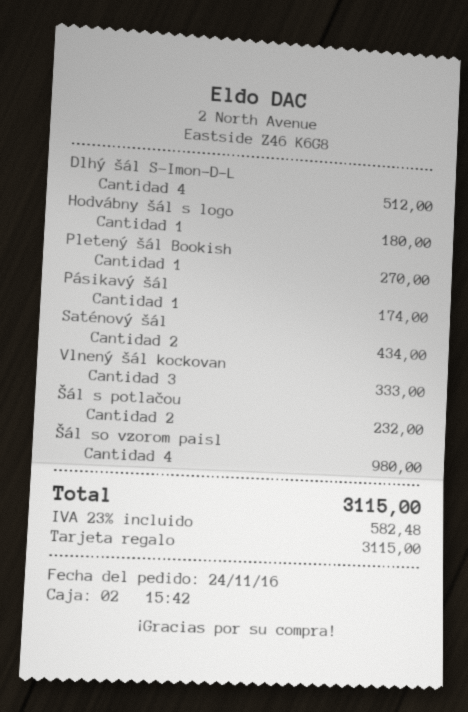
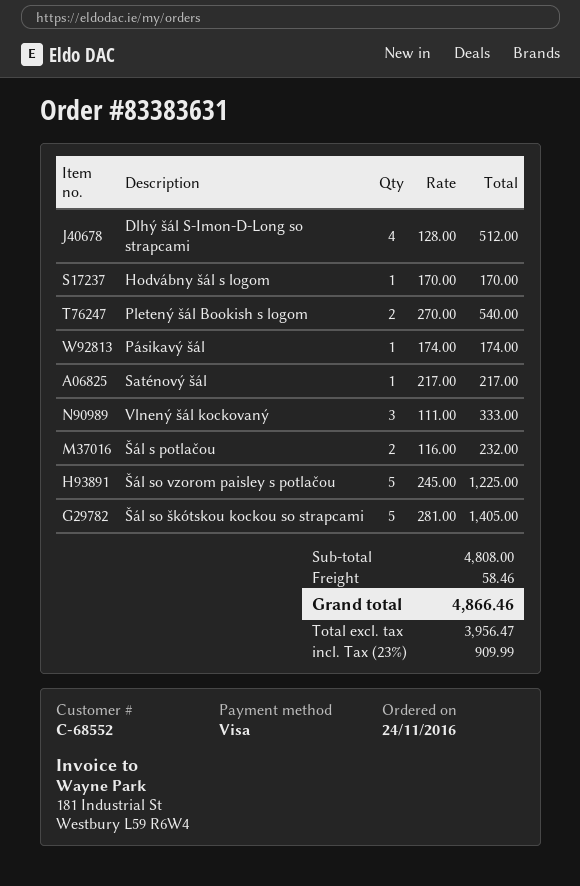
payment method: gift card -> Visa
Hodvábny šál s logo: 1 for 180.00 -> 1 for 170.00
Pletený šál Bookish: 1 for 270.00 -> 2 for 540.00
Saténový šál: 2 for 434.00 -> 1 for 217.00
Šál so vzorom paisl: 4 for 980.00 -> 5 for 1225.00
Šál so škótskou kockou so strapcami: none -> 5 for 1405.00
shipping: none -> 58.46
tax: 23% = 582.48 -> 23% = 909.99
total: 3115.00 -> 4866.46

